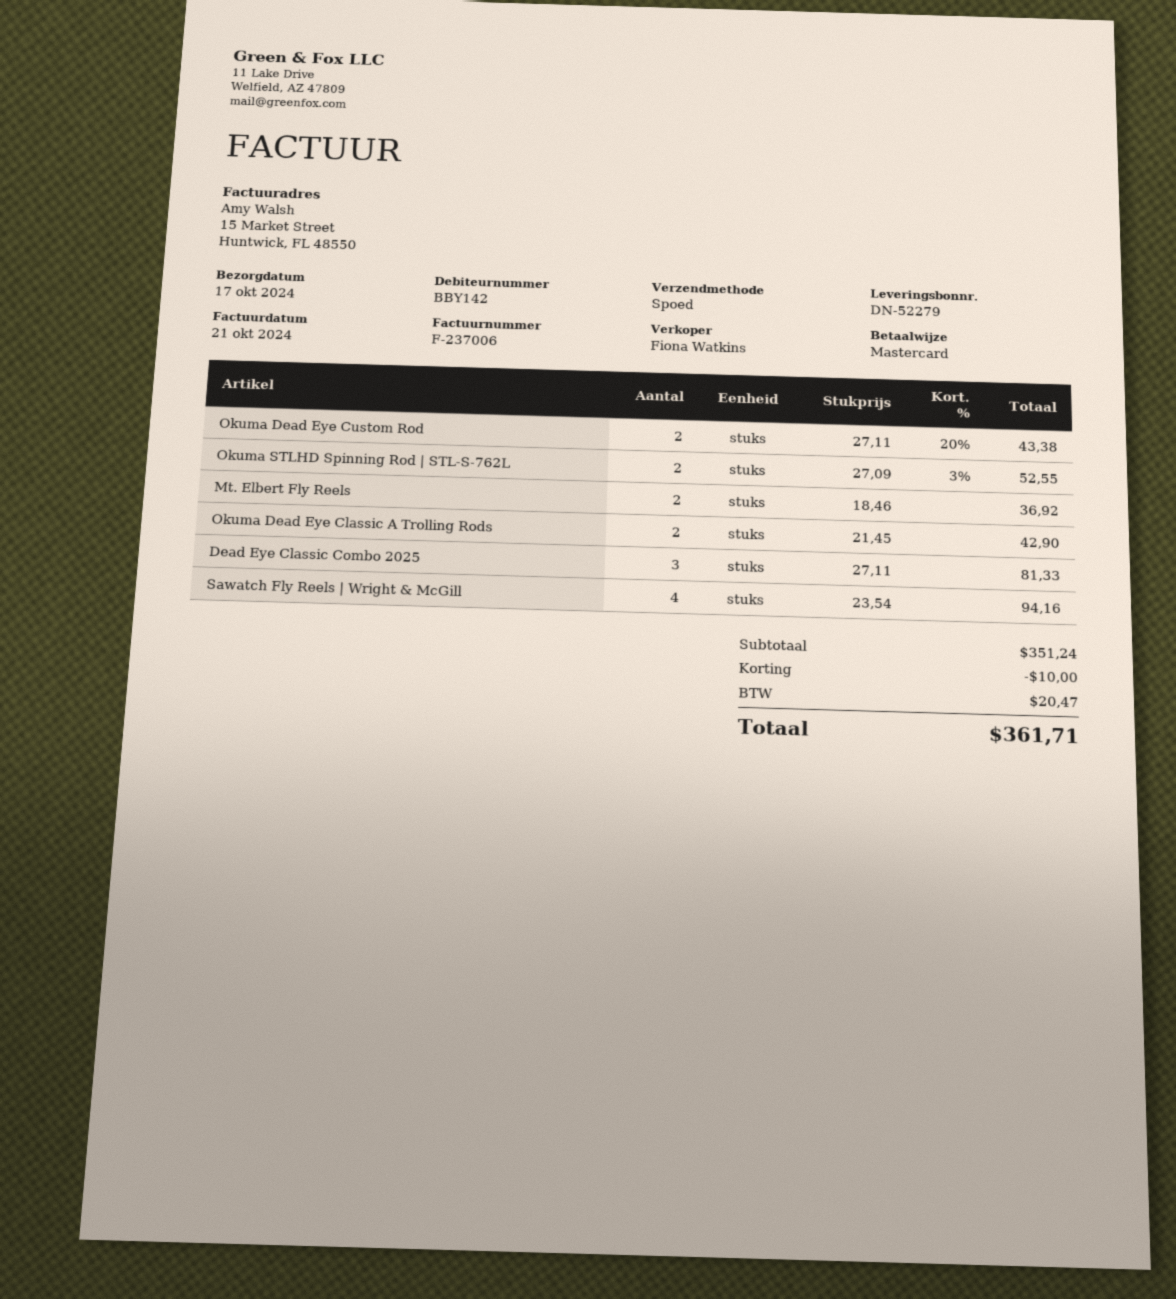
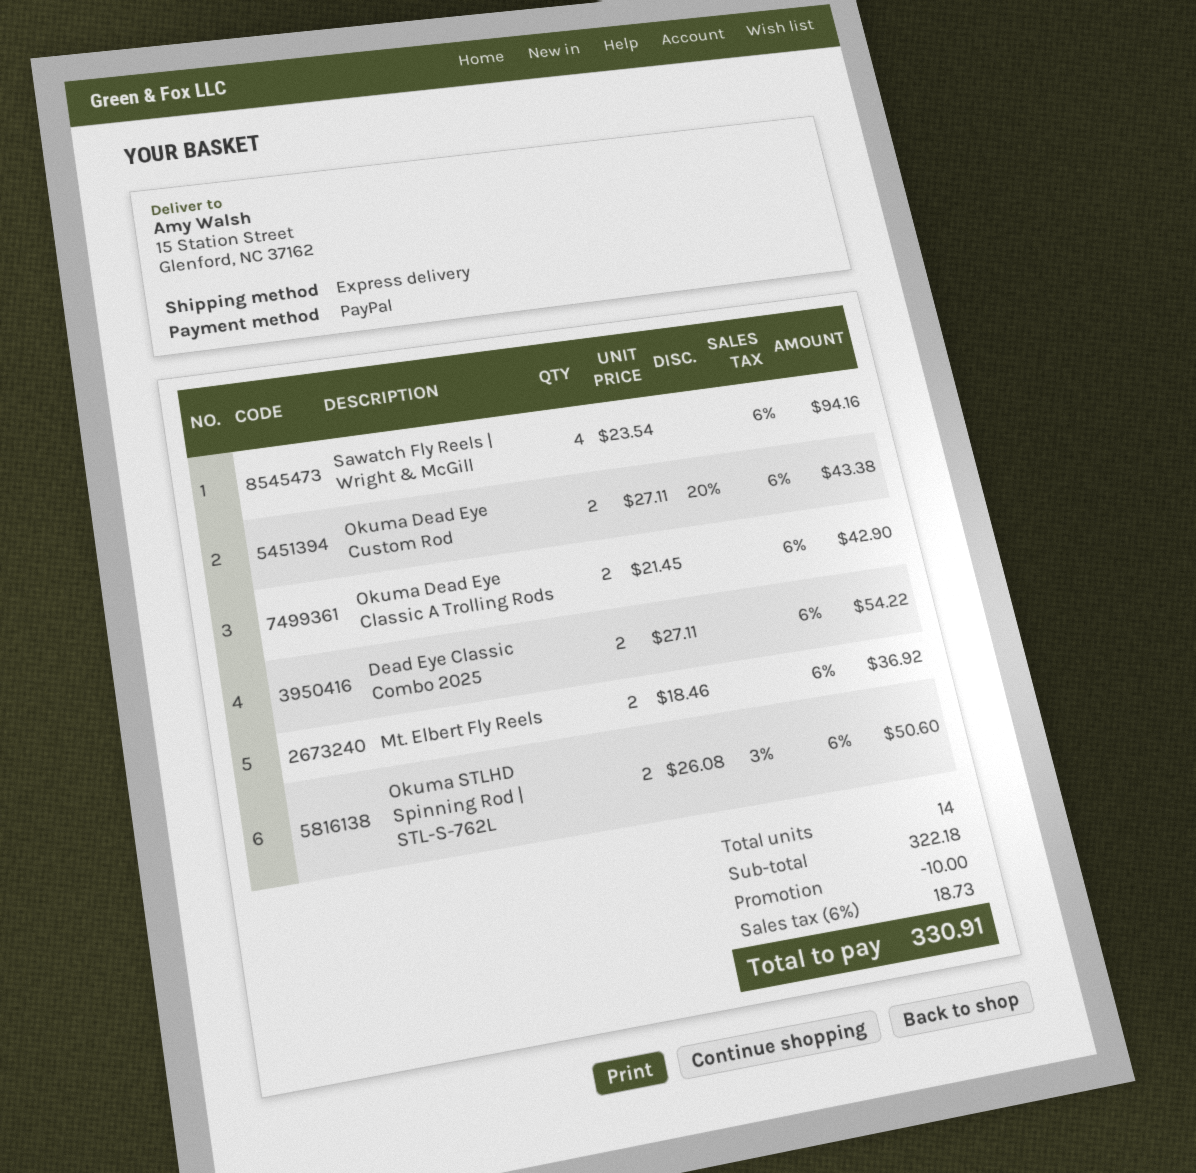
payment method: Mastercard -> PayPal
Okuma STLHD Spinning Rod | STL-S-762L: 2 x 27.09 - 3% = 52.55 -> 2 x 26.08 - 3% = 50.60
Dead Eye Classic Combo 2025: 3 x 27.11 = 81.33 -> 2 x 27.11 = 54.22
subtotal: 351.24 -> 322.18
tax: 20.47 -> 18.73
total: 361.71 -> 330.91

